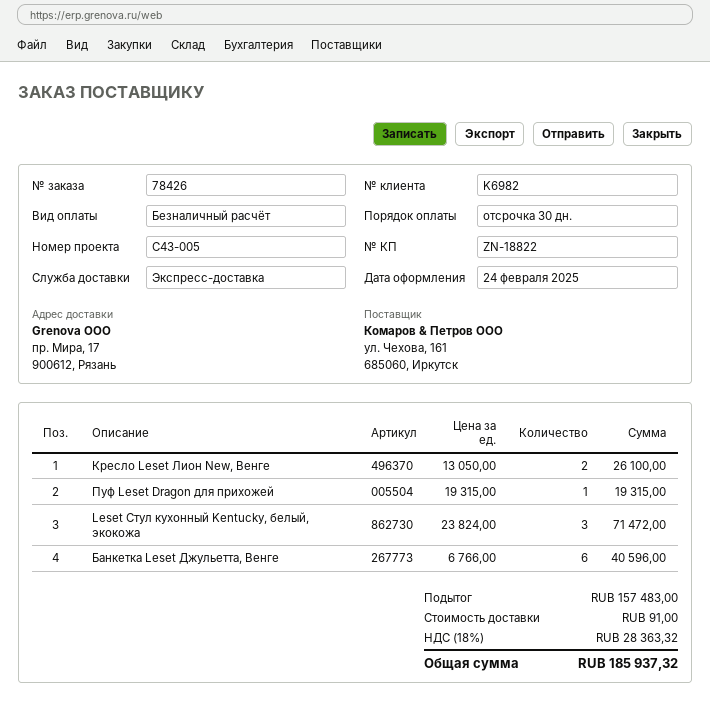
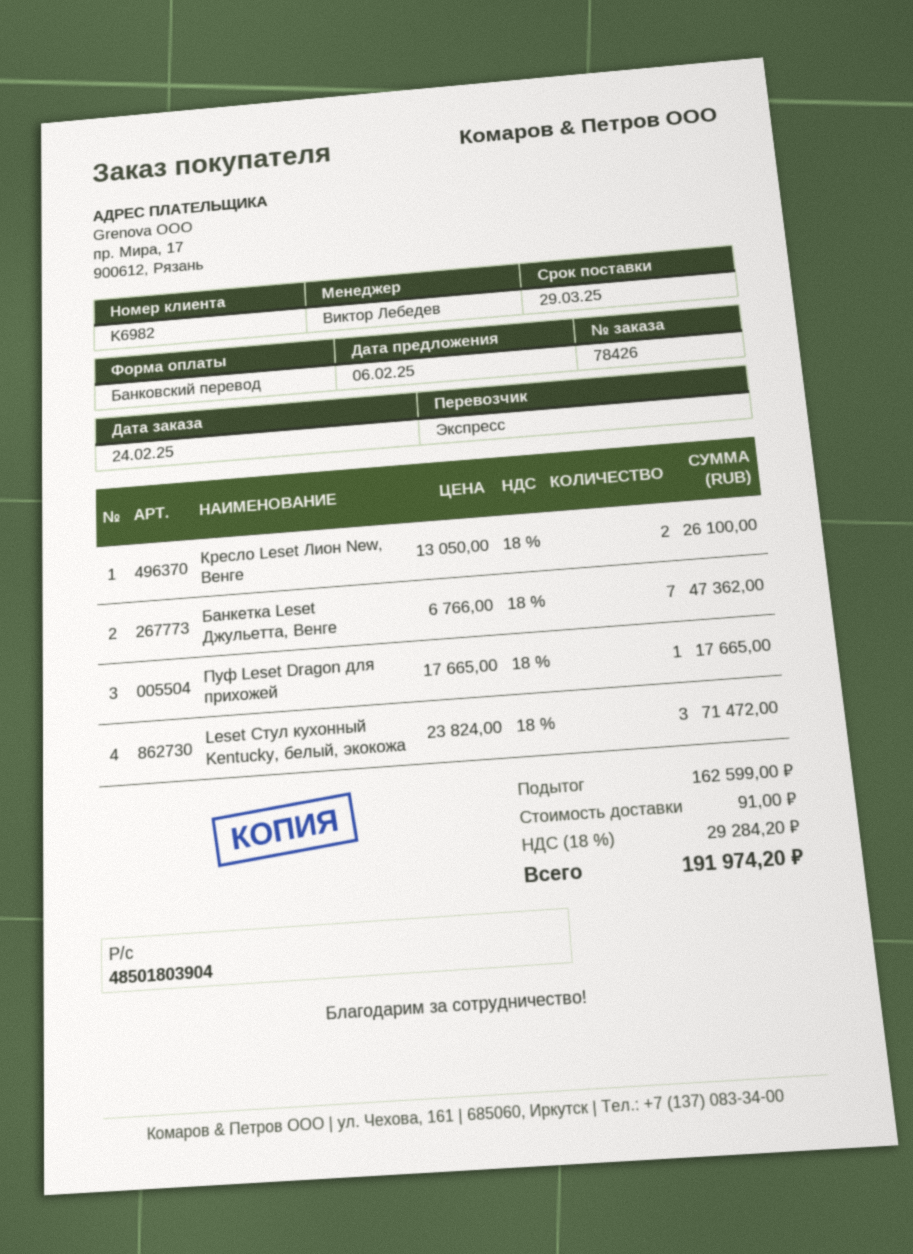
Пуф Leset Dragon для прихожей: 1 x 19315.00 = 19315.00 -> 1 x 17665.00 = 17665.00
Банкетка Leset Джульетта, Венге: 6 x 6766.00 = 40596.00 -> 7 x 6766.00 = 47362.00
subtotal: 157483.00 -> 162599.00
tax: 18% = 28363.32 -> 18% = 29284.20
total: 185937.32 -> 191974.20

